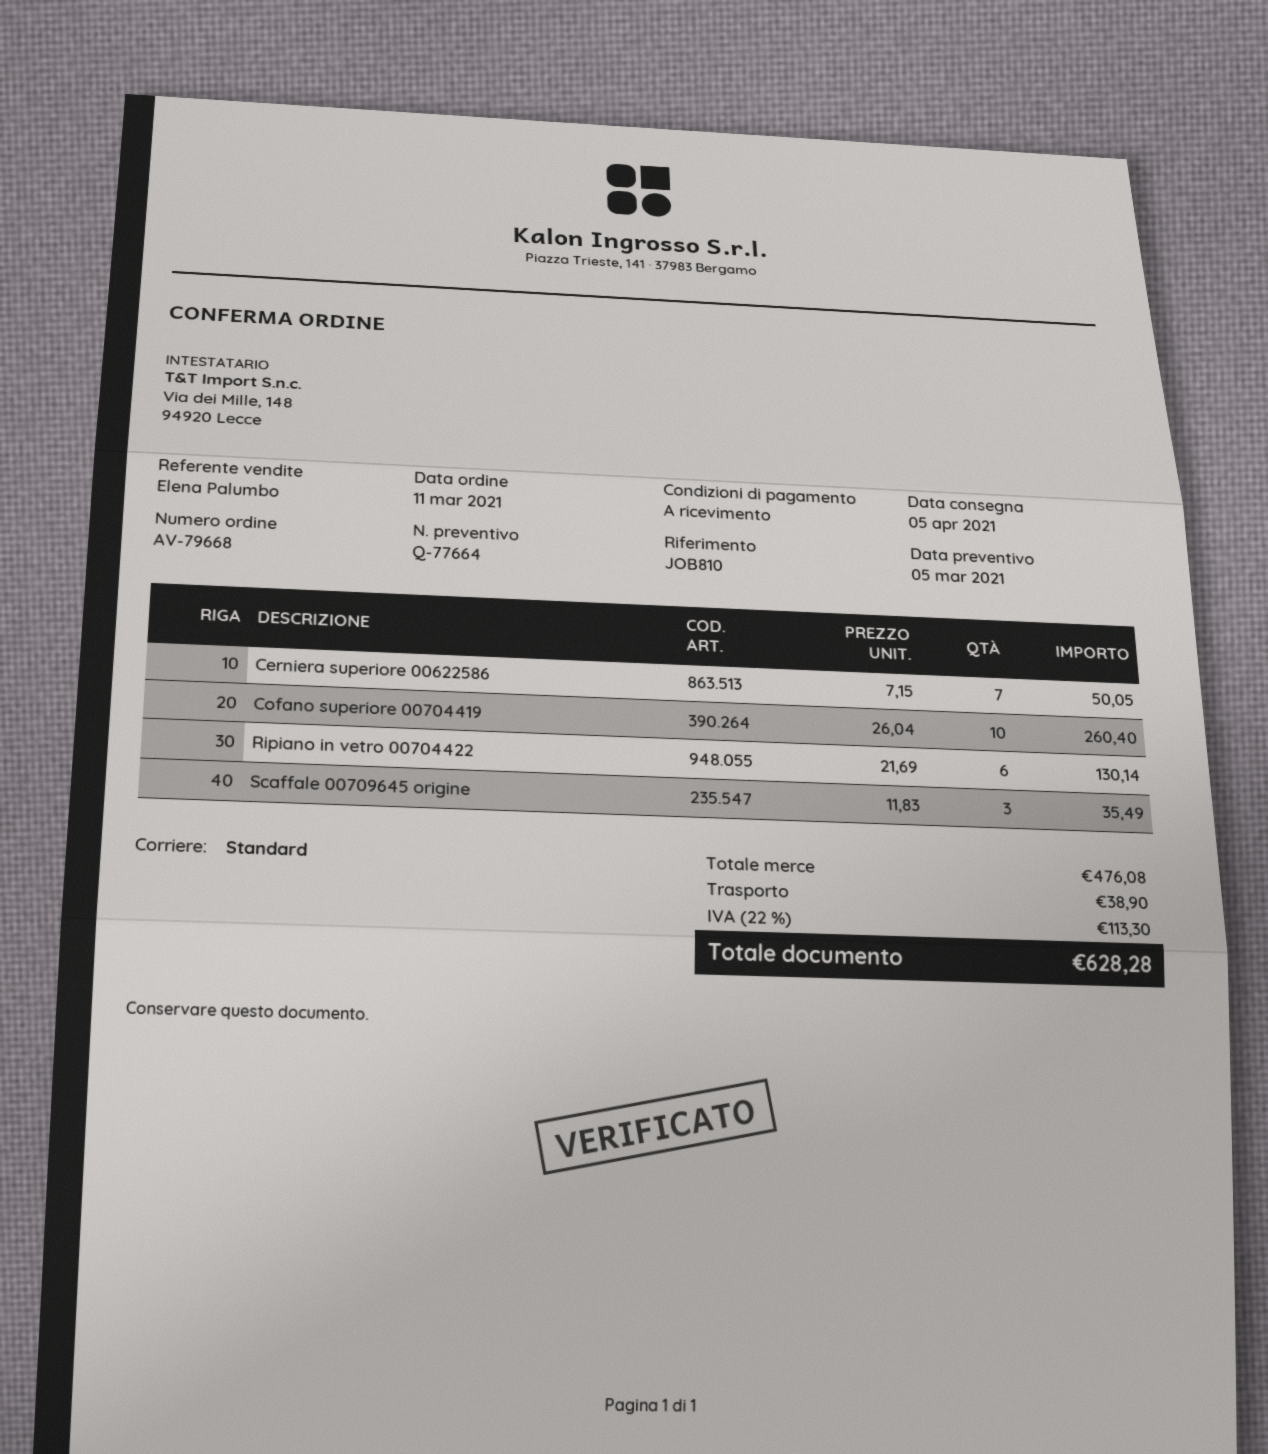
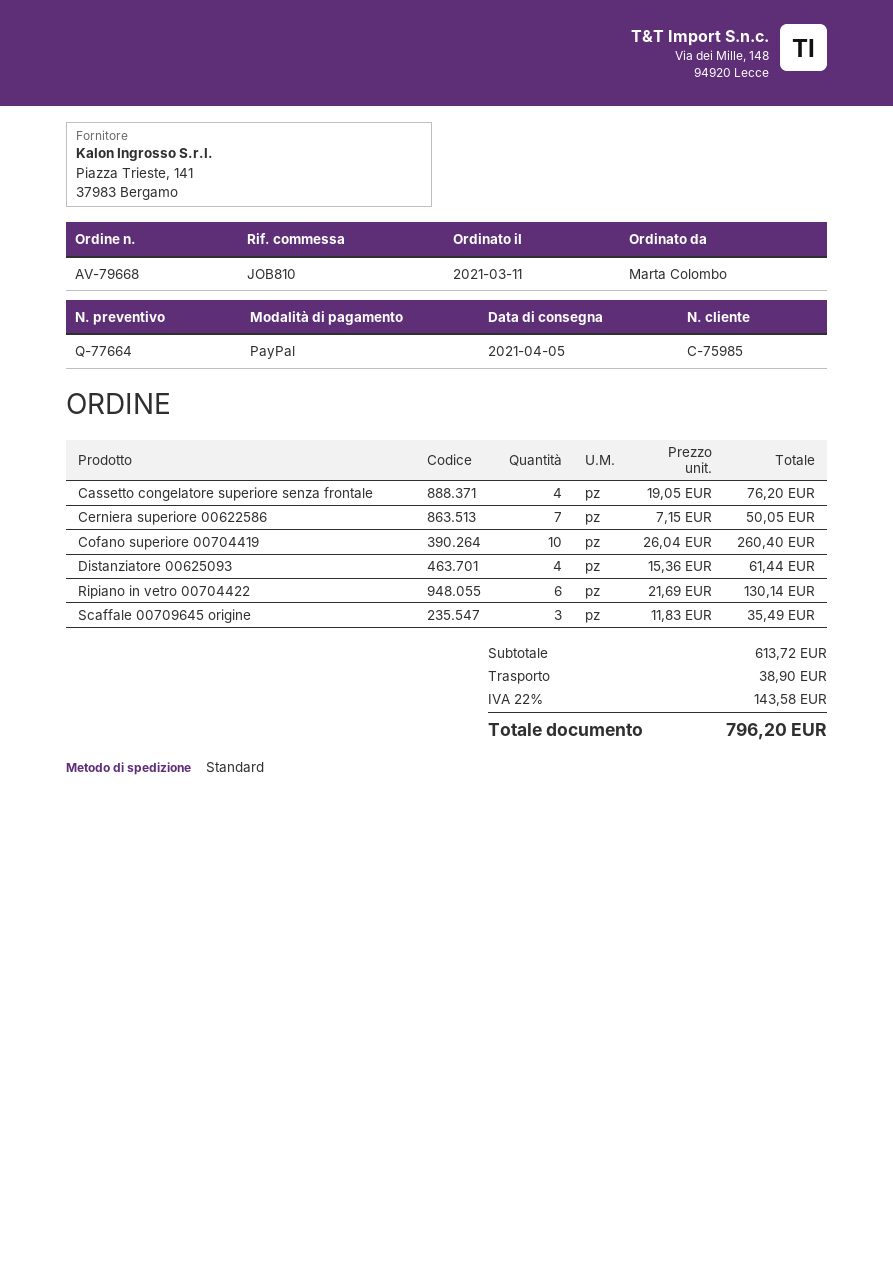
Cassetto congelatore superiore senza frontale: none -> 4 x 19.05 = 76.20
Distanziatore 00625093: none -> 4 x 15.36 = 61.44
subtotal: 476.08 -> 613.72
tax: 22% = 113.30 -> 22% = 143.58
total: 628.28 -> 796.20

